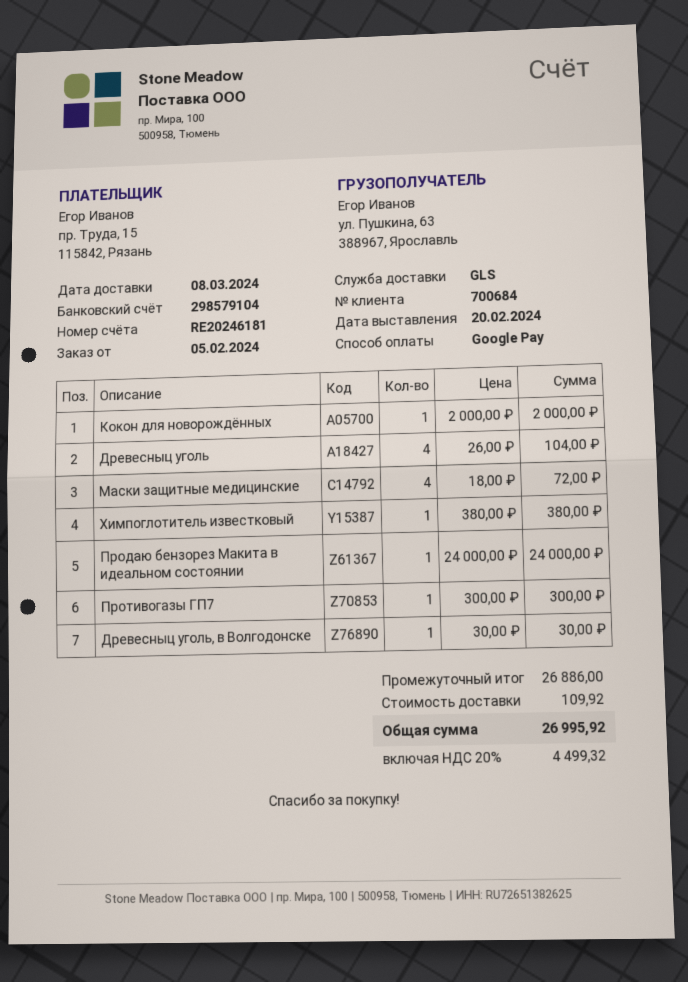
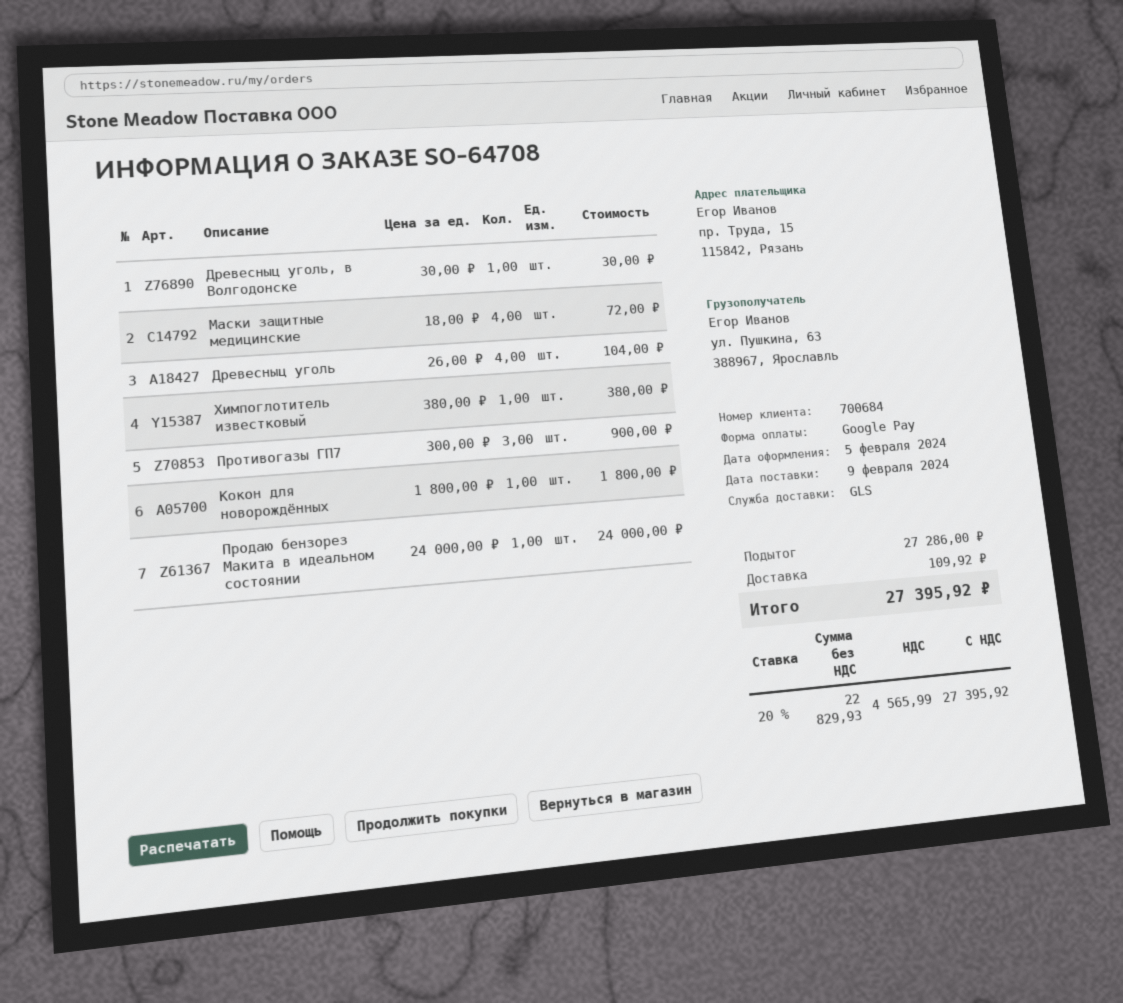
delivery date: 2024-03-08 -> 2024-02-09
Кокон для новорождённых: 1 x 2000.00 = 2000.00 -> 1 x 1800.00 = 1800.00
Противогазы ГП7: 1 x 300.00 = 300.00 -> 3 x 300.00 = 900.00
subtotal: 26886.00 -> 27286.00
tax: 20% = 4499.32 -> 20% = 4565.99
total: 26995.92 -> 27395.92

